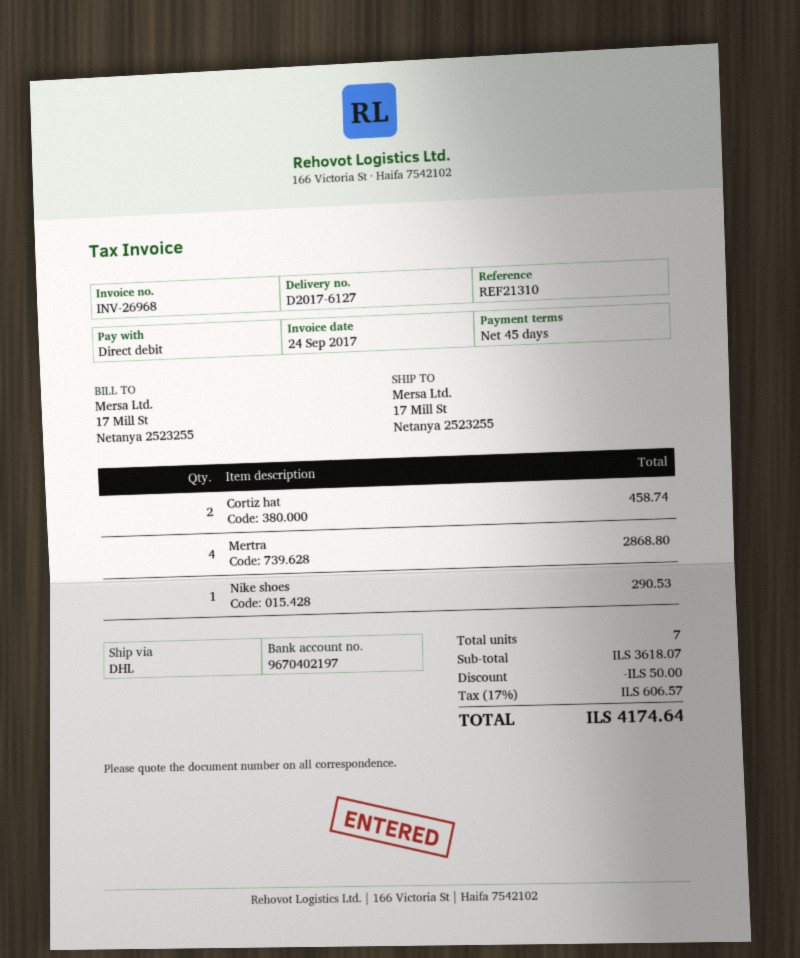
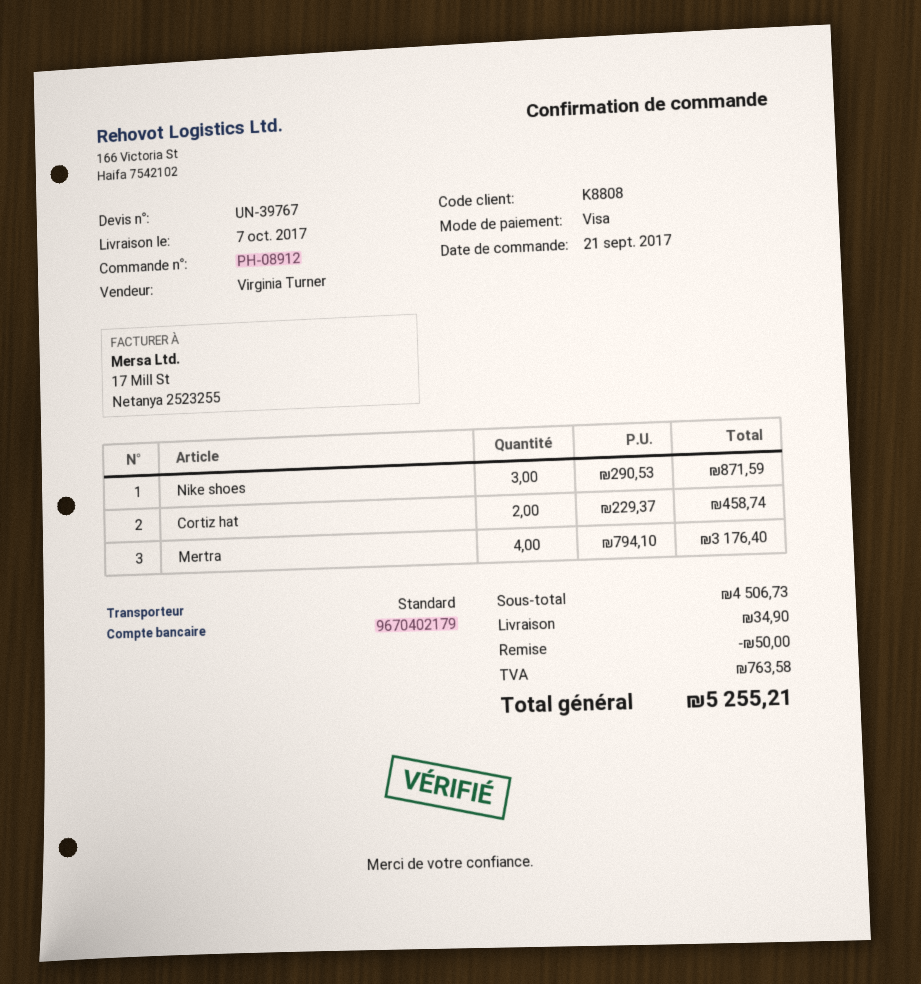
payment method: direct debit -> Visa
bank account: 9670402197 -> 9670402179
shipping method: DHL -> standard
Mertra: 4 for 2868.80 -> 4 for 3176.40
Nike shoes: 1 for 290.53 -> 3 for 871.59
subtotal: 3618.07 -> 4506.73
shipping: none -> 34.90
tax: 606.57 -> 763.58
total: 4174.64 -> 5255.21

